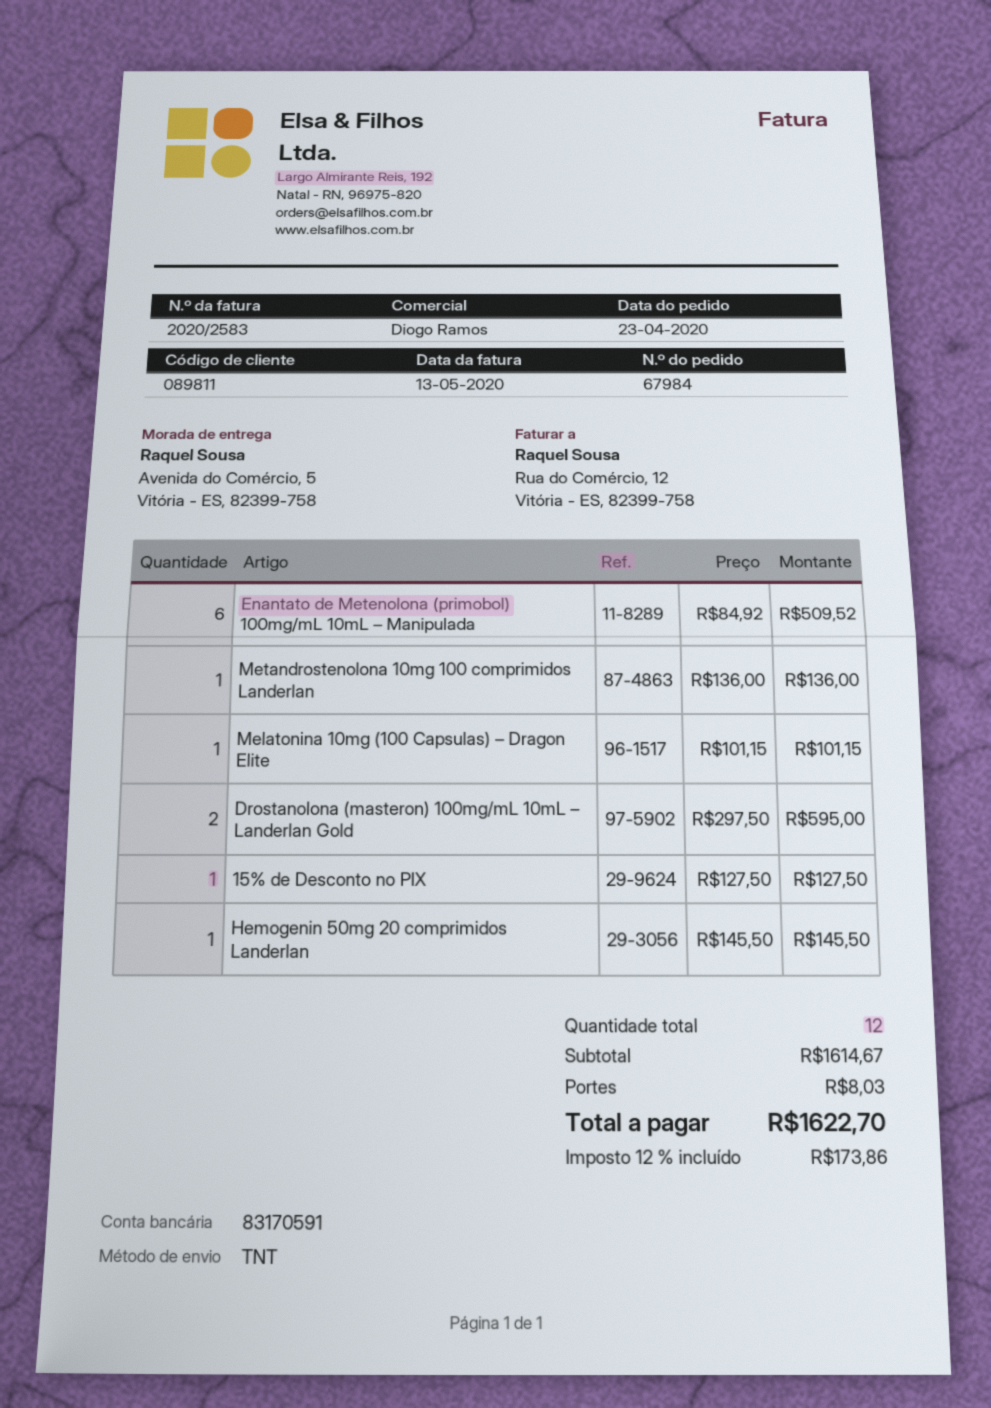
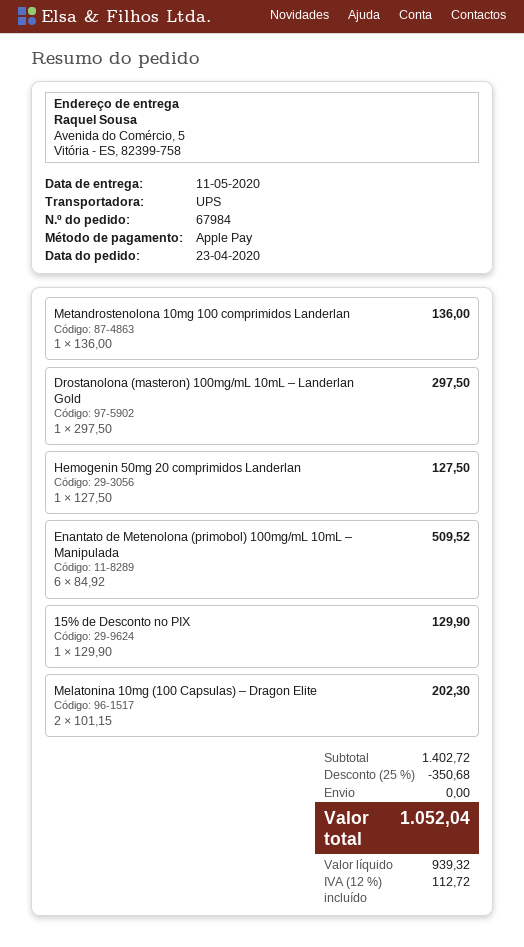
shipping method: TNT -> UPS
Melatonina 10mg (100 Capsulas) – Dragon Elite: 1 x 101.15 = 101.15 -> 2 x 101.15 = 202.30
Drostanolona (masteron) 100mg/mL 10mL – Landerlan Gold: 2 x 297.50 = 595.00 -> 1 x 297.50 = 297.50
15% de Desconto no PIX: 1 x 127.50 = 127.50 -> 1 x 129.90 = 129.90
Hemogenin 50mg 20 comprimidos Landerlan: 1 x 145.50 = 145.50 -> 1 x 127.50 = 127.50
subtotal: 1614.67 -> 1402.72
discount: none -> 25% = 350.68
shipping: 8.03 -> 0.00
tax: 12% = 173.86 -> 12% = 112.72
total: 1622.70 -> 1052.04

